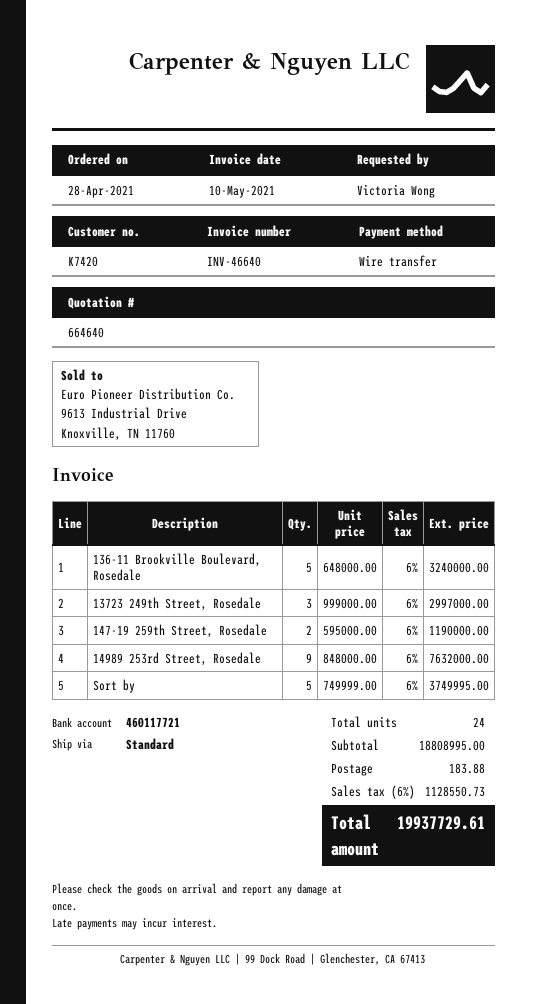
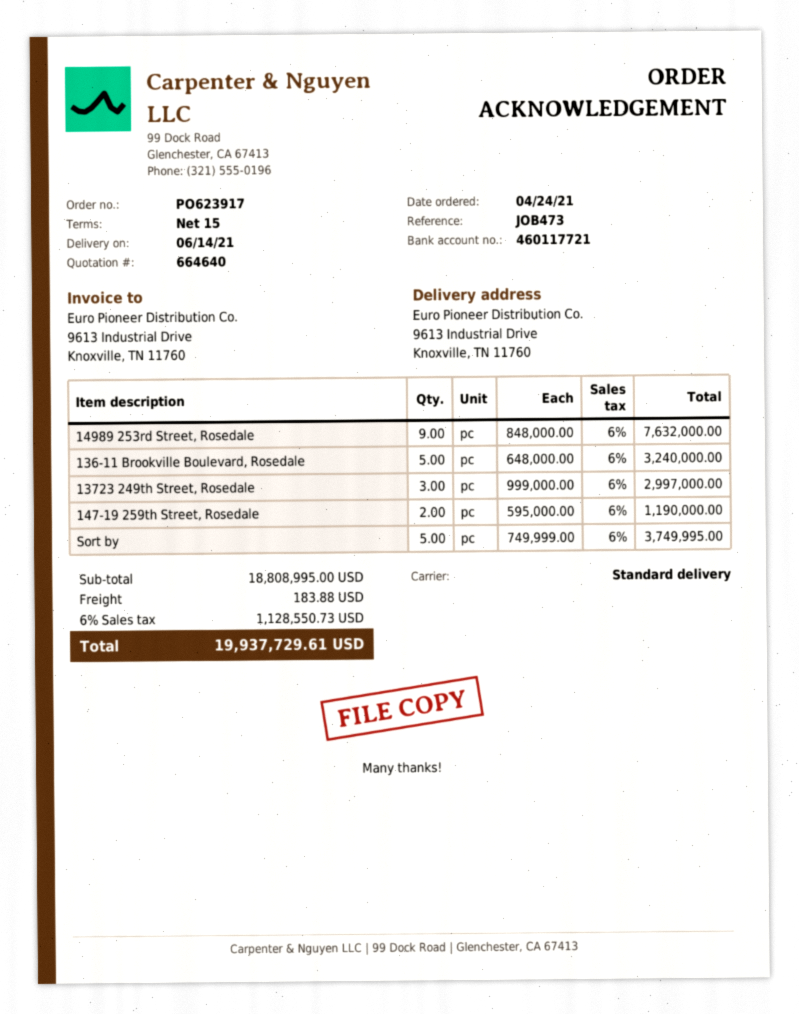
order date: 2021-04-28 -> 2021-04-24

